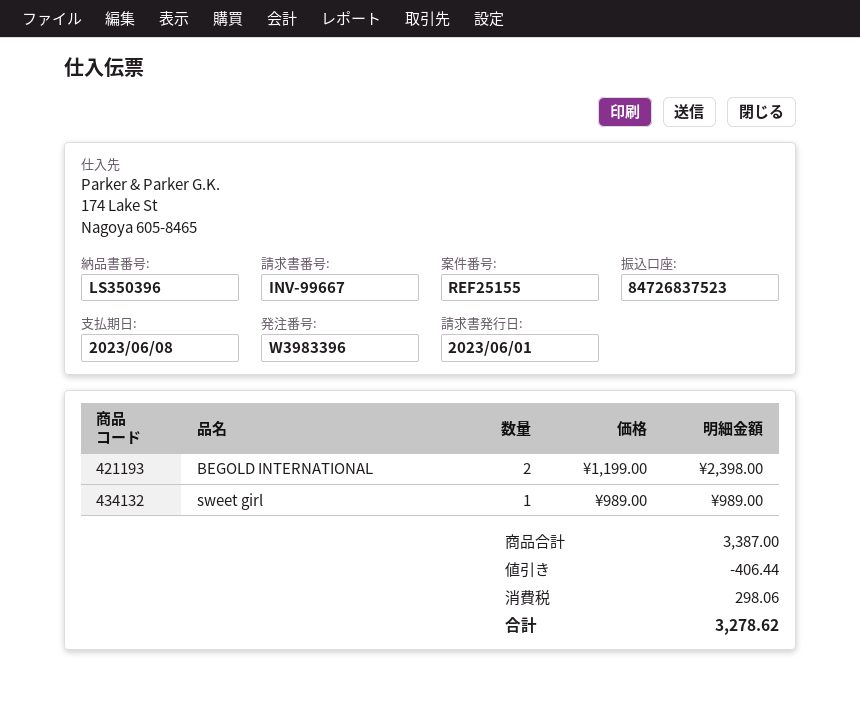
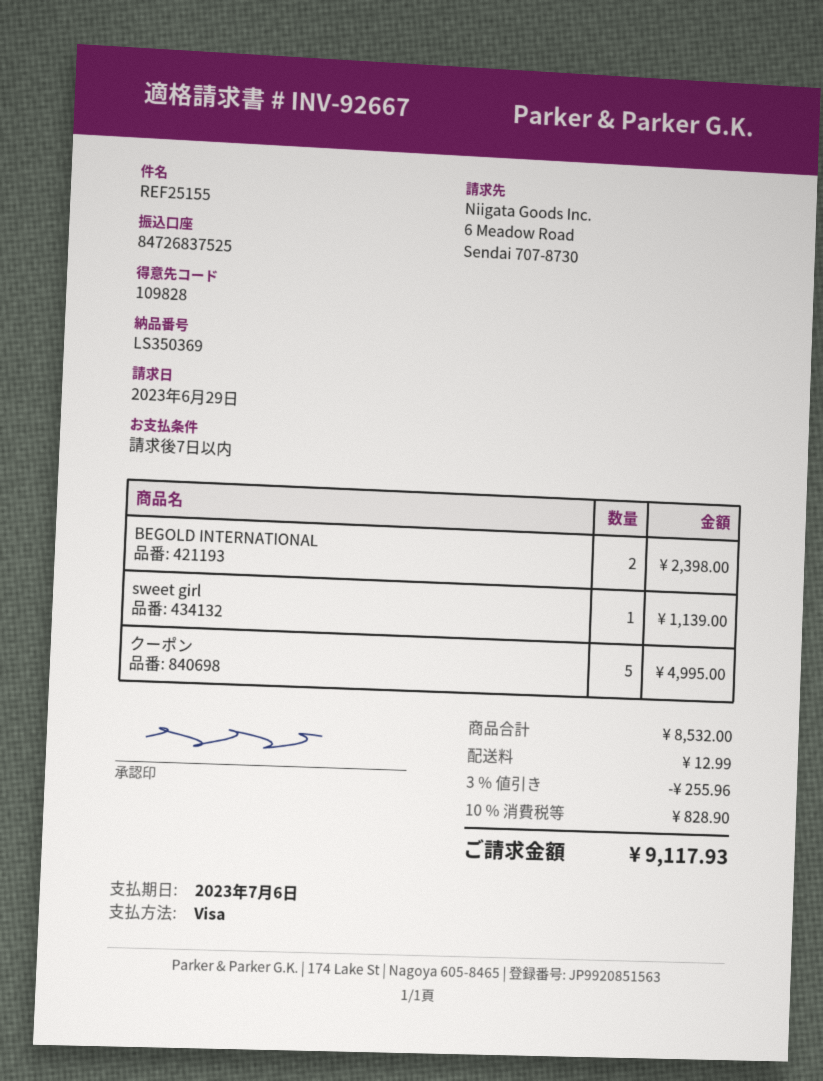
delivery note number: LS350396 -> LS350369
invoice number: INV-99667 -> INV-92667
invoice date: 2023-06-01 -> 2023-06-29
due date: 2023-06-08 -> 2023-07-06
bank account: 84726837523 -> 84726837525
sweet girl: 1 for 989.00 -> 1 for 1139.00
クーポン: none -> 5 for 4995.00
subtotal: 3387.00 -> 8532.00
discount: 406.44 -> 255.96
shipping: none -> 12.99
tax: 298.06 -> 828.90
total: 3278.62 -> 9117.93

